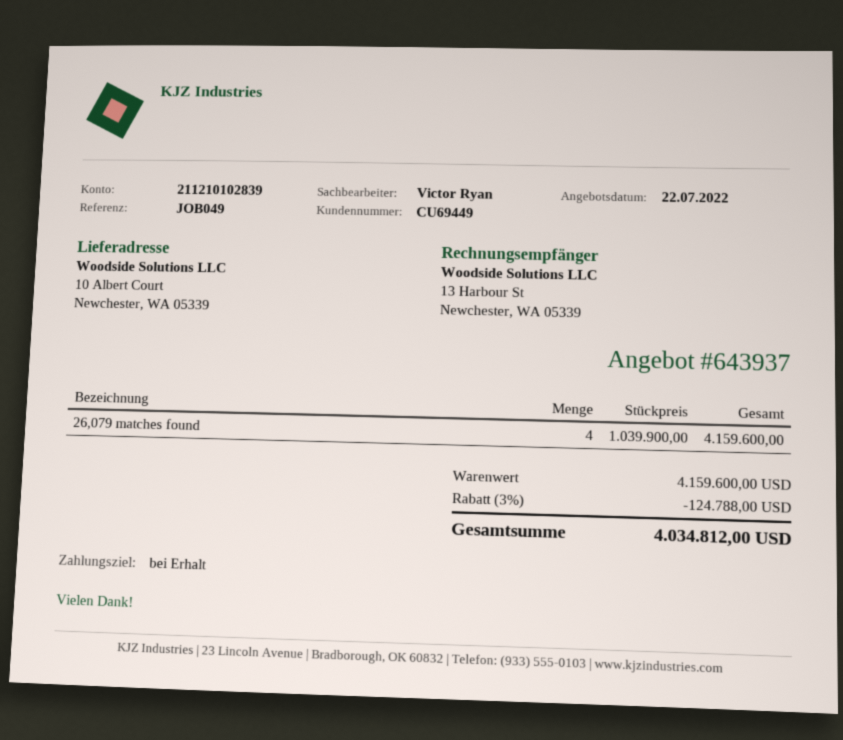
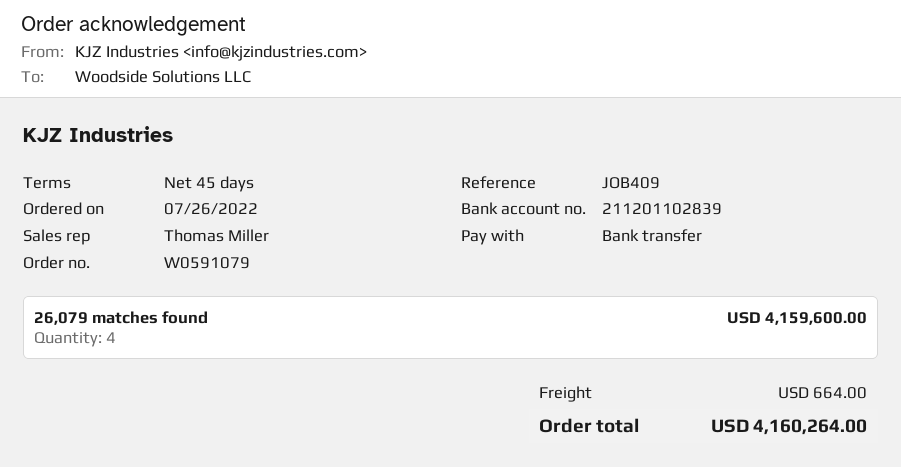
payment terms: on receipt -> 45 days
reference: JOB049 -> JOB409
sales rep: Victor Ryan -> Thomas Miller
bank account: 211210102839 -> 211201102839
discount: 3% = 124788.00 -> none
shipping: none -> 664.00
total: 4034812.00 -> 4160264.00

